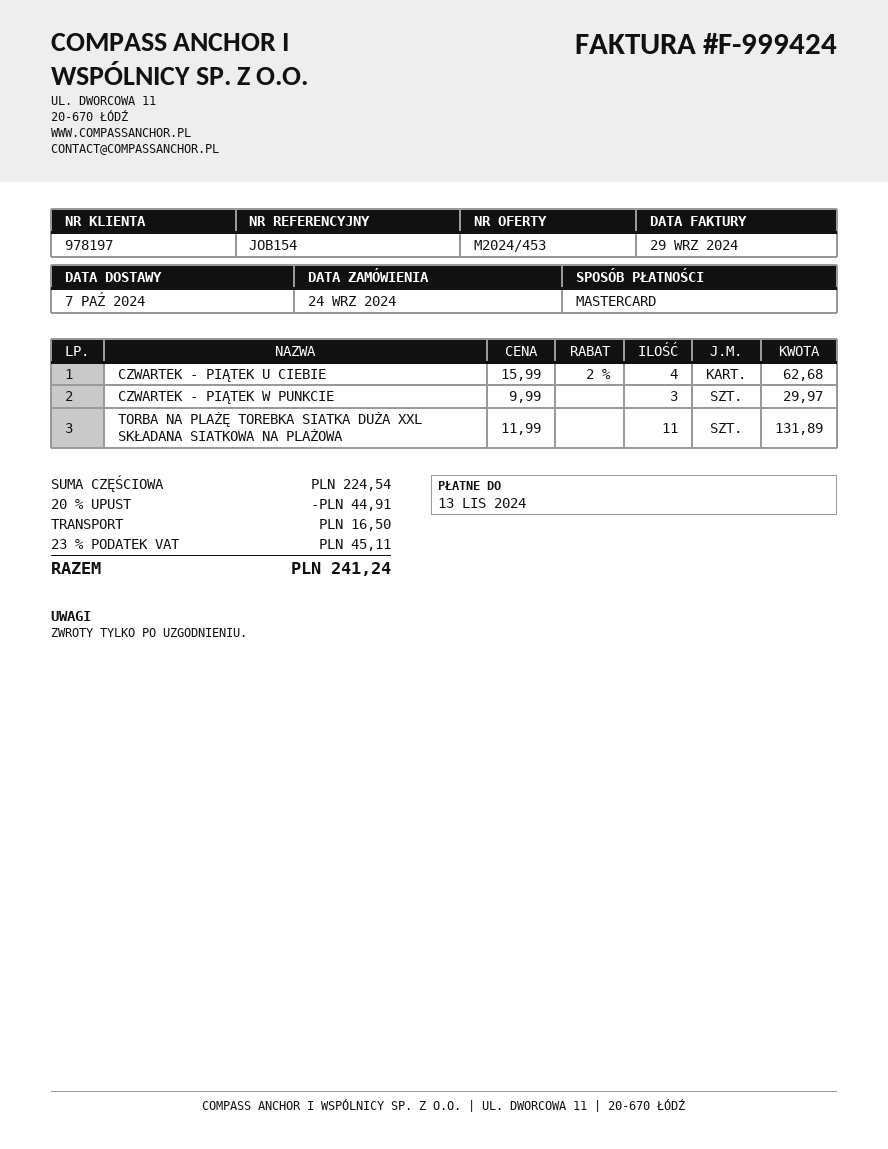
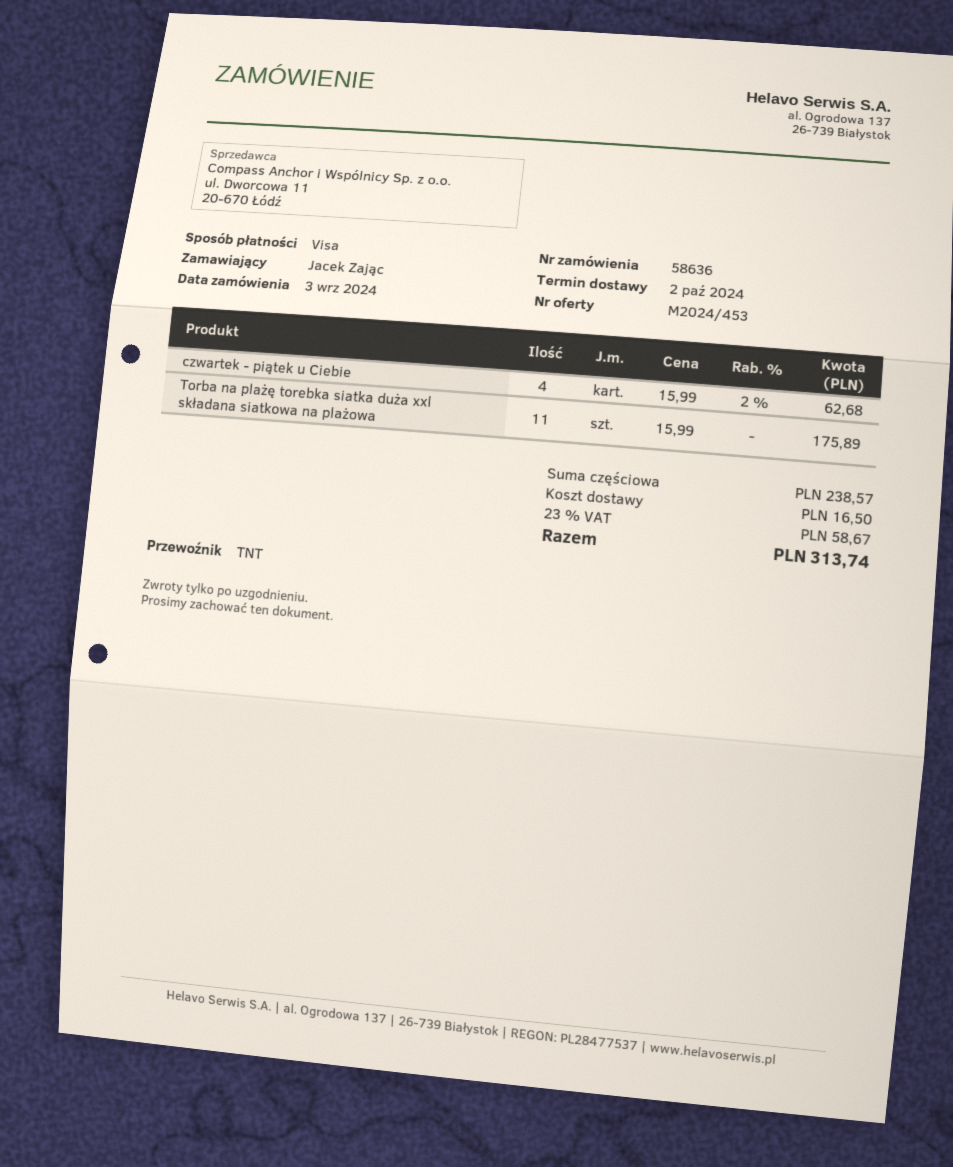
order date: 2024-09-24 -> 2024-09-03
delivery date: 2024-10-07 -> 2024-10-02
payment method: Mastercard -> Visa
CZWARTEK - PIĄTEK W PUNKCIE: 3 x 9.99 = 29.97 -> none
TORBA NA PLAŻĘ TOREBKA SIATKA DUŻA XXL SKŁADANA SIATKOWA NA PLAŻOWA: 11 x 11.99 = 131.89 -> 11 x 15.99 = 175.89
subtotal: 224.54 -> 238.57
discount: 20% = 44.91 -> none
tax: 23% = 45.11 -> 23% = 58.67
total: 241.24 -> 313.74

